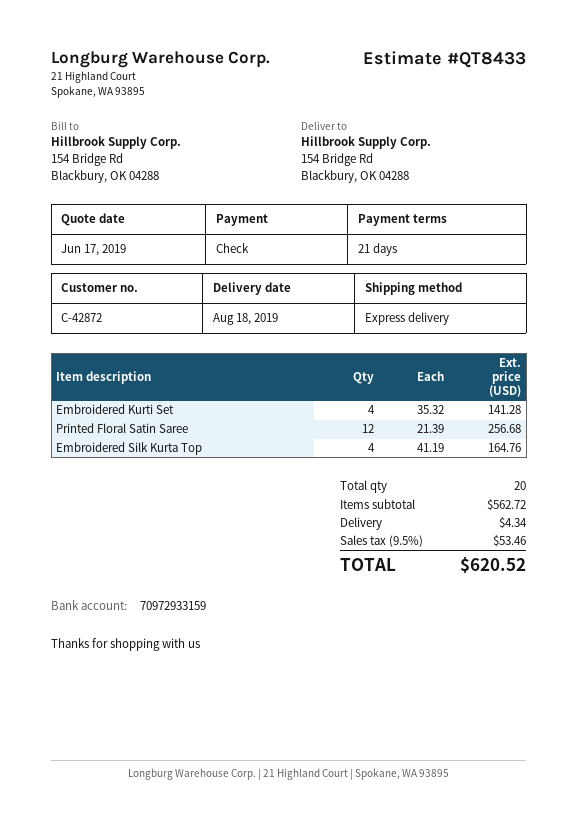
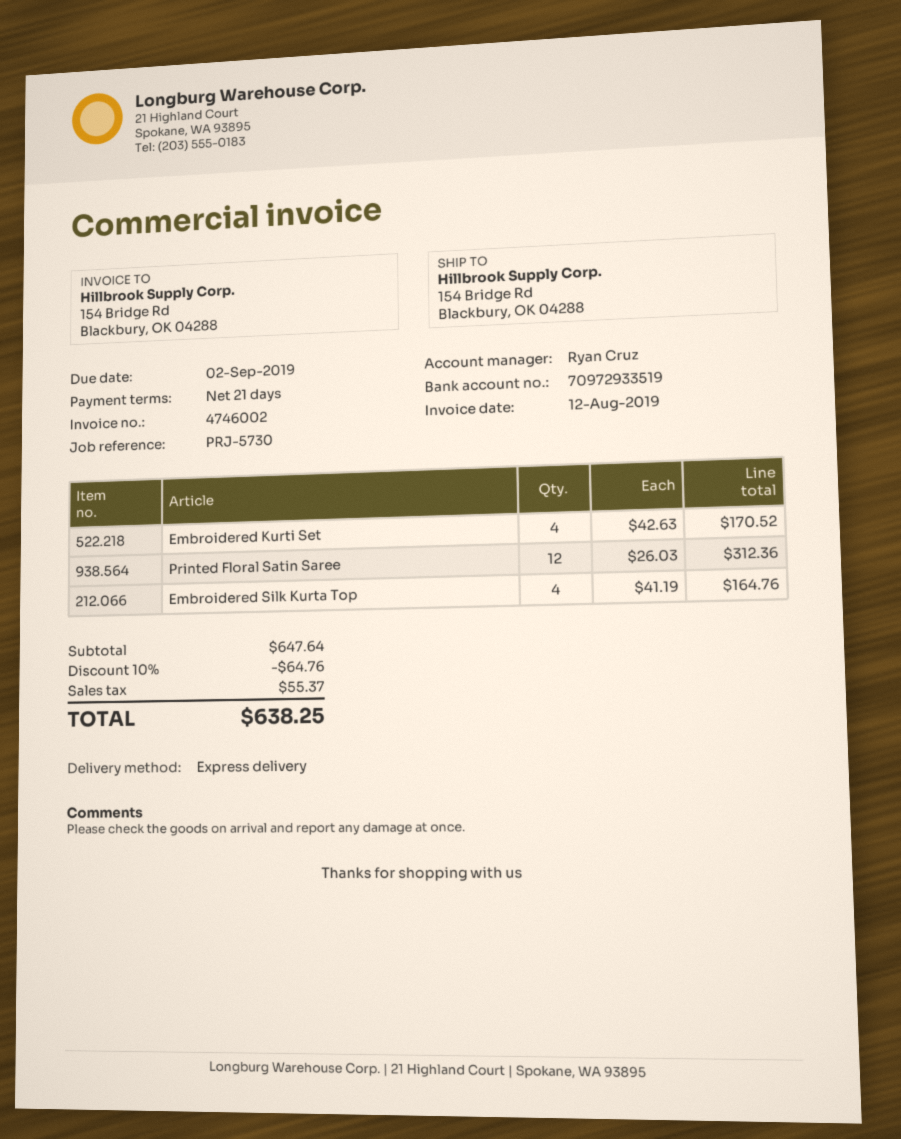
bank account: 70972933159 -> 70972933519
Embroidered Kurti Set: 4 x 35.32 = 141.28 -> 4 x 42.63 = 170.52
Printed Floral Satin Saree: 12 x 21.39 = 256.68 -> 12 x 26.03 = 312.36
subtotal: 562.72 -> 647.64
discount: none -> 10% = 64.76
shipping: 4.34 -> none
tax: 53.46 -> 55.37
total: 620.52 -> 638.25

